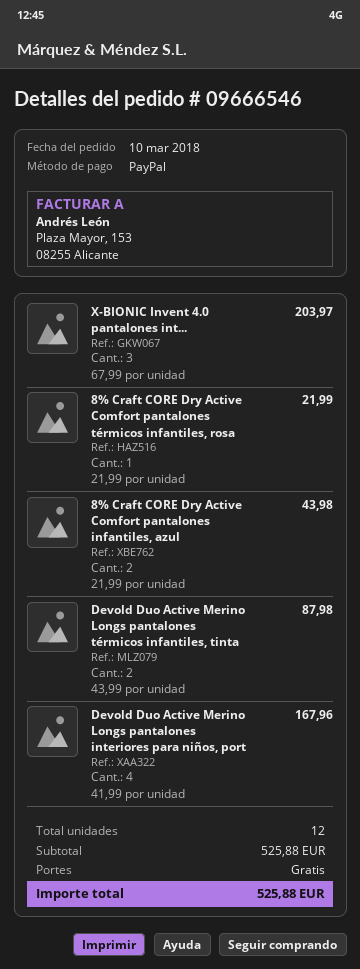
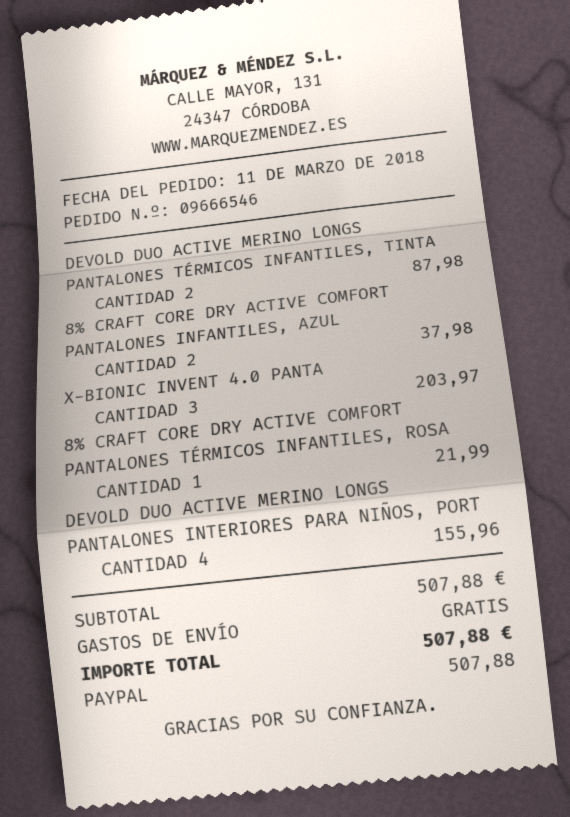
order date: 2018-03-10 -> 2018-03-11
8% Craft CORE Dry Active Comfort pantalones infantiles, azul: 2 for 43.98 -> 2 for 37.98
Devold Duo Active Merino Longs pantalones interiores para niños, port: 4 for 167.96 -> 4 for 155.96
subtotal: 525.88 -> 507.88
total: 525.88 -> 507.88

